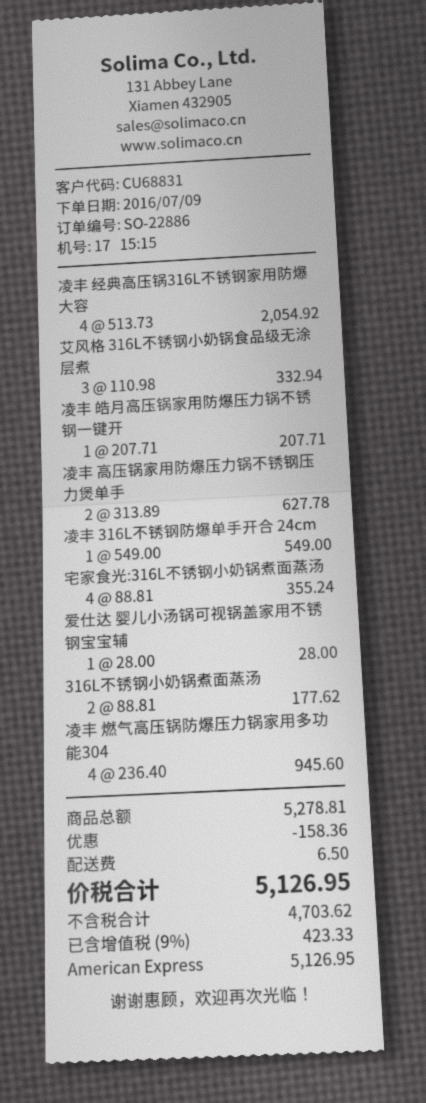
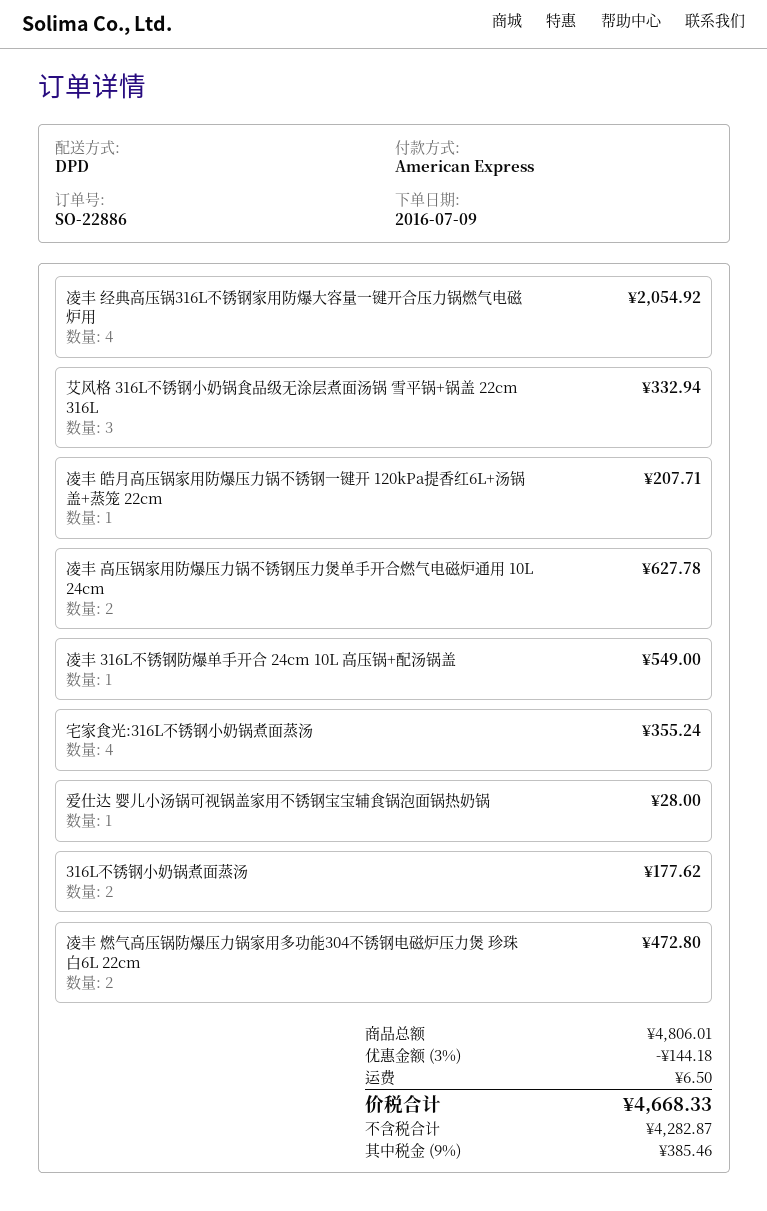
凌丰 燃气高压锅防爆压力锅家用多功能304: 4 for 945.60 -> 2 for 472.80
subtotal: 5278.81 -> 4806.01
discount: 158.36 -> 144.18
net: 4703.62 -> 4282.87
tax: 9% = 423.33 -> 9% = 385.46
total: 5126.95 -> 4668.33

